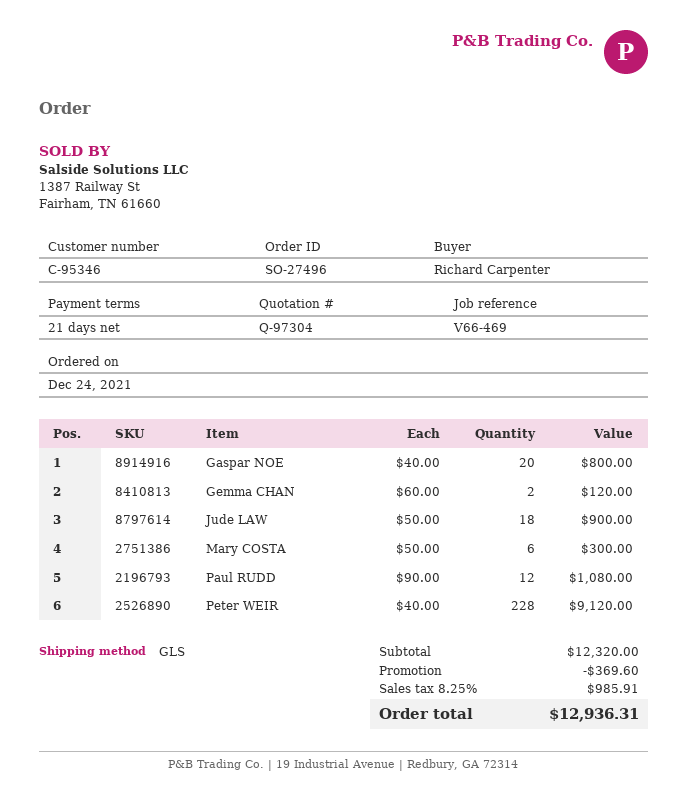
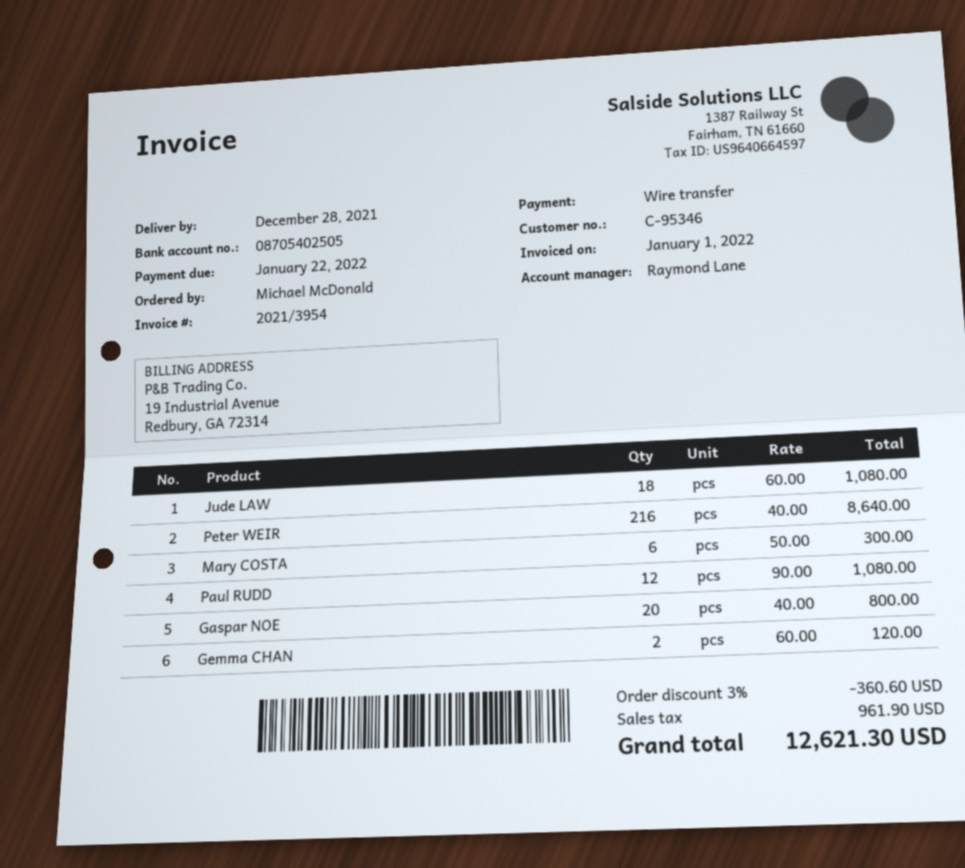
ordered by: Richard Carpenter -> Michael McDonald
Jude LAW: 18 x 50.00 = 900.00 -> 18 x 60.00 = 1080.00
Peter WEIR: 228 x 40.00 = 9120.00 -> 216 x 40.00 = 8640.00
discount: 369.60 -> 360.60
tax: 985.91 -> 961.90
total: 12936.31 -> 12621.30

